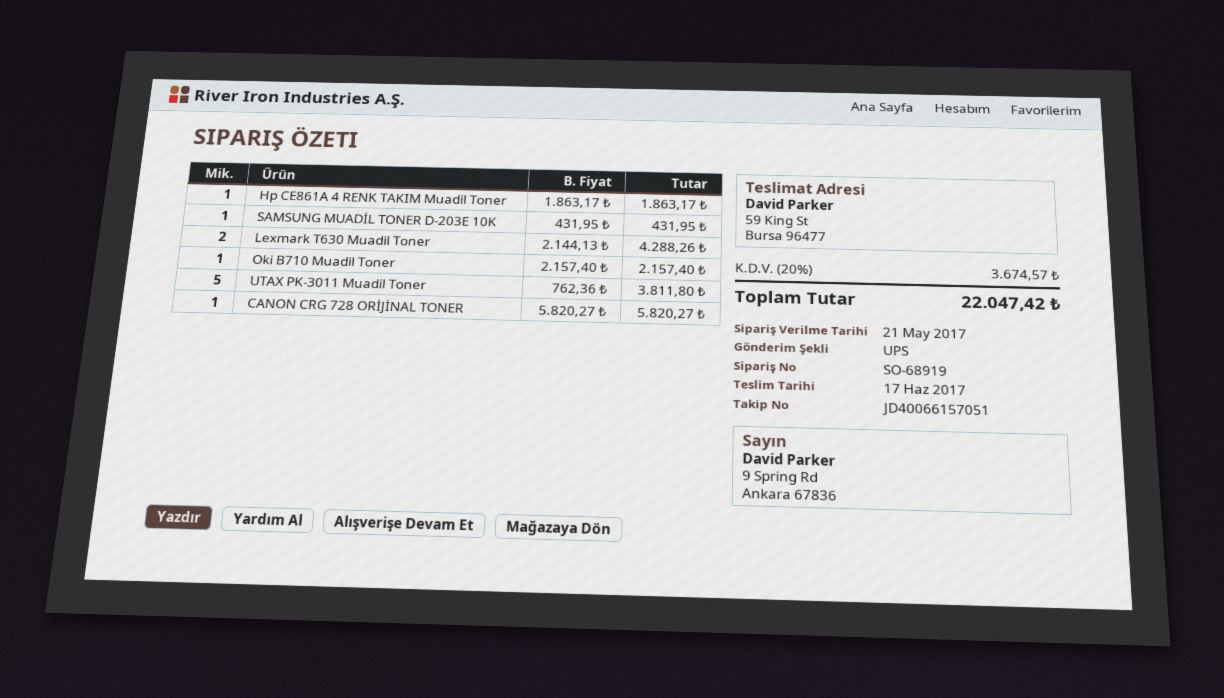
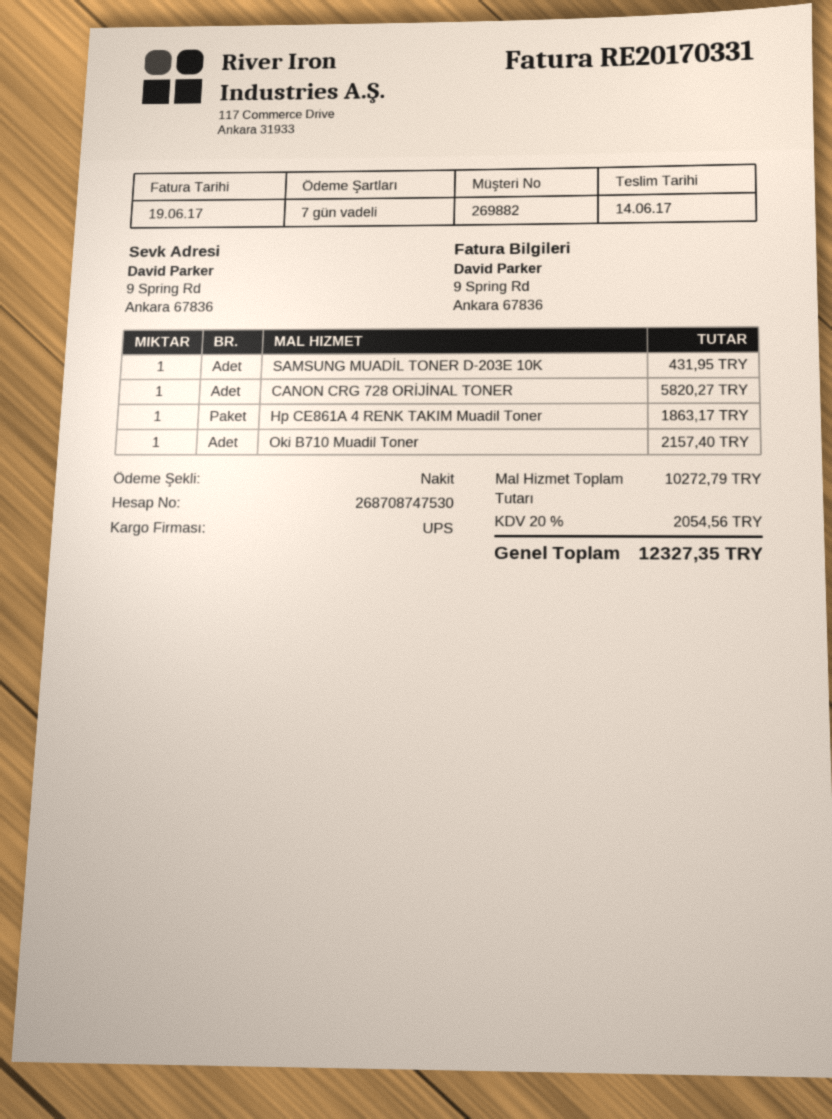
delivery date: 2017-06-17 -> 2017-06-14
ship to: 59 King St, Bursa 96477 -> 9 Spring Rd, Ankara 67836
Lexmark T630 Muadil Toner: 2 for 4288.26 -> none
UTAX PK-3011 Muadil Toner: 5 for 3811.80 -> none
tax: 20% = 3674.57 -> 20% = 2054.56
total: 22047.42 -> 12327.35

